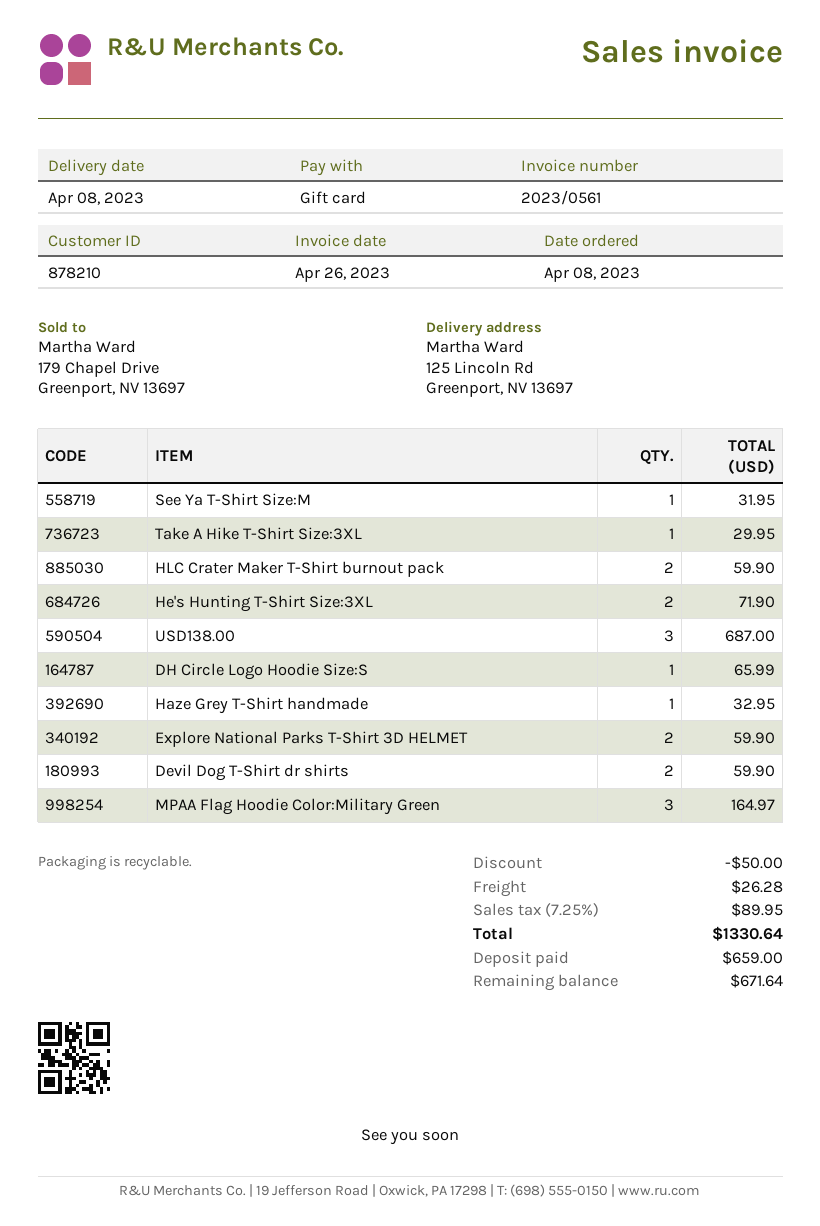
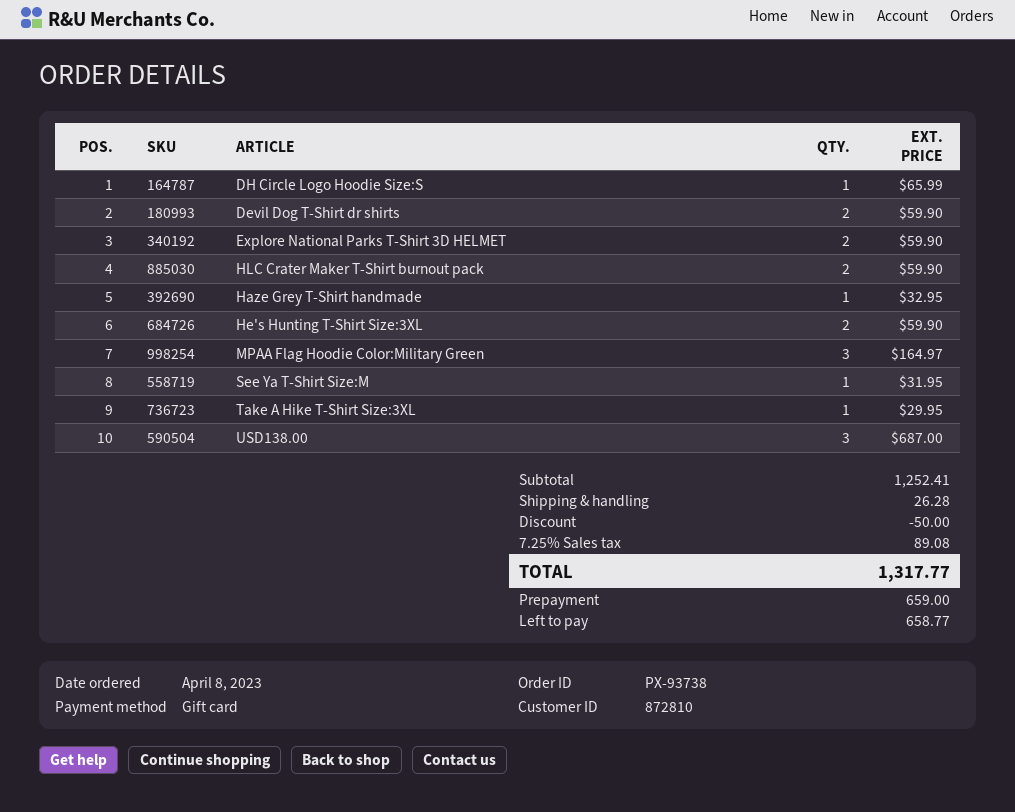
customer number: 878210 -> 872810
He's Hunting T-Shirt Size:3XL: 2 for 71.90 -> 2 for 59.90
tax: 7.25% = 89.95 -> 7.25% = 89.08
total: 1330.64 -> 1317.77
balance: 671.64 -> 658.77

